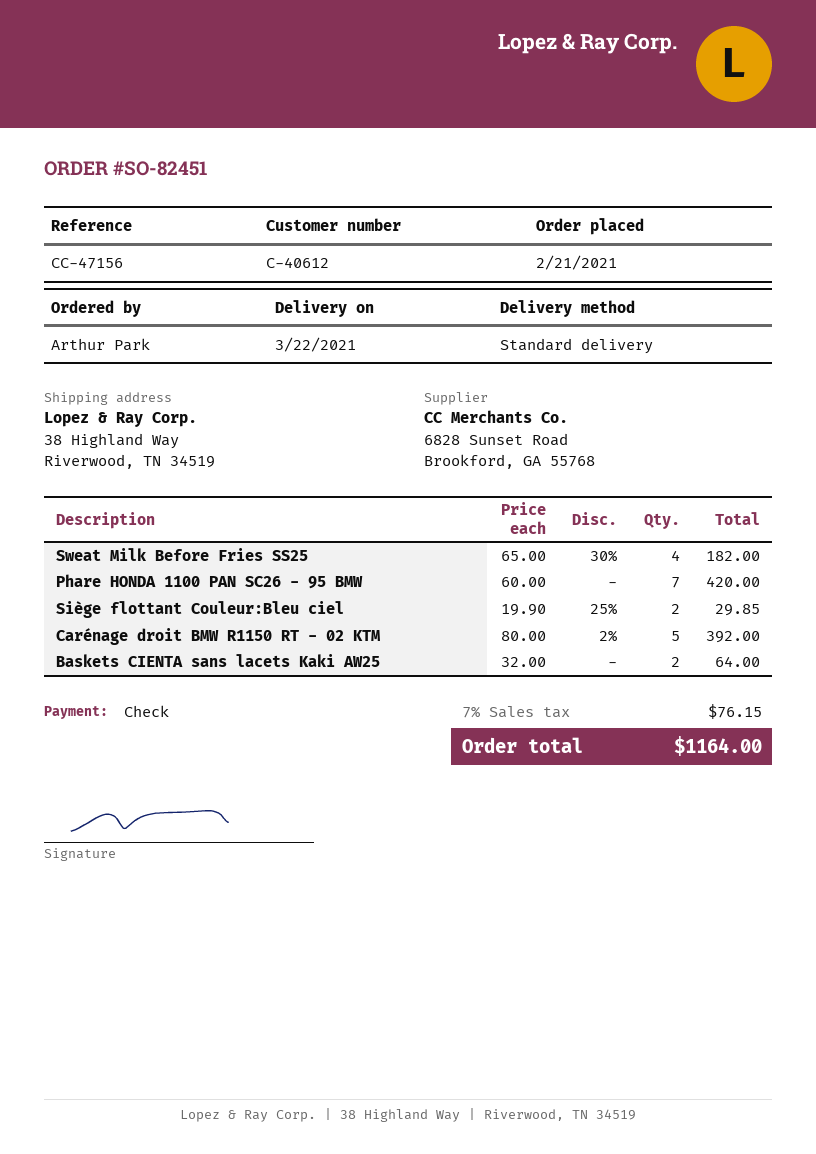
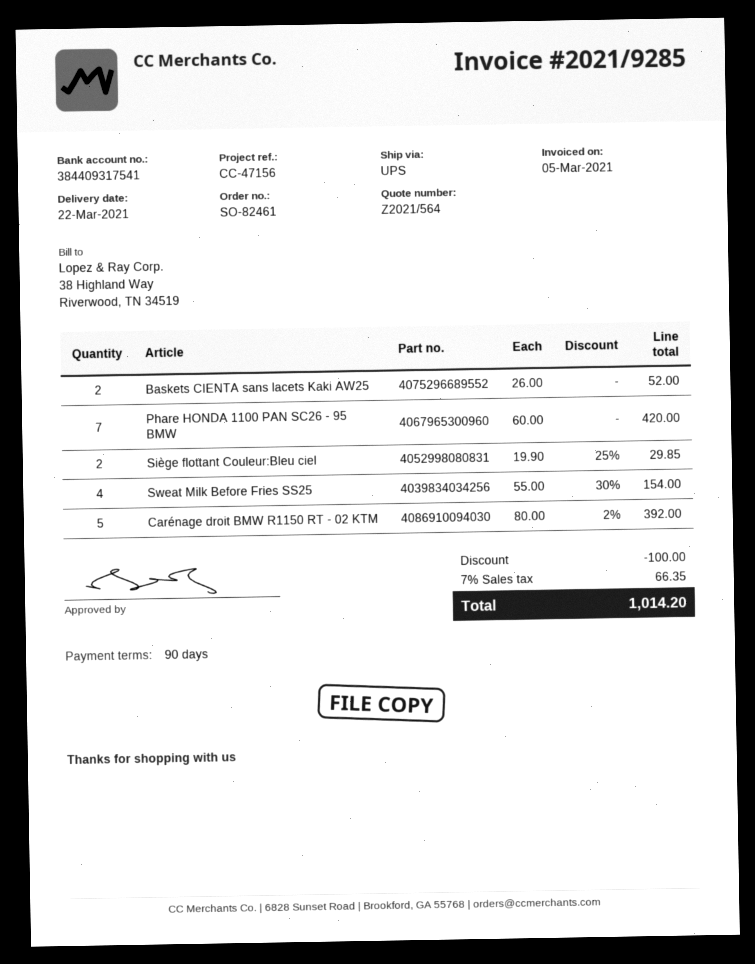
order number: SO-82451 -> SO-82461
shipping method: standard -> UPS
Sweat Milk Before Fries SS25: 4 x 65.00 - 30% = 182.00 -> 4 x 55.00 - 30% = 154.00
Baskets CIENTA sans lacets Kaki AW25: 2 x 32.00 = 64.00 -> 2 x 26.00 = 52.00
discount: none -> 100.00
tax: 7% = 76.15 -> 7% = 66.35
total: 1164.00 -> 1014.20

